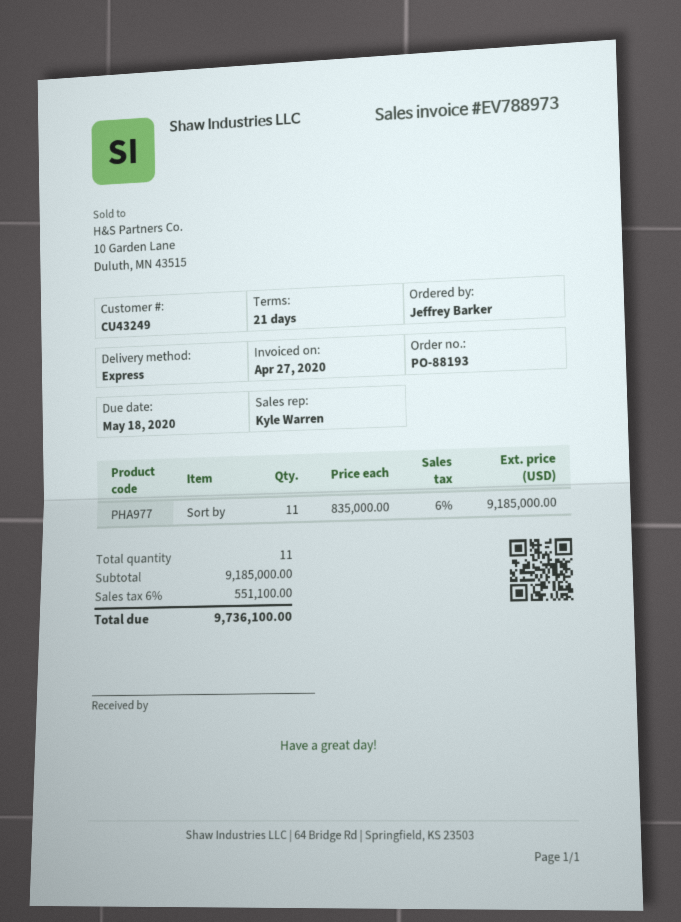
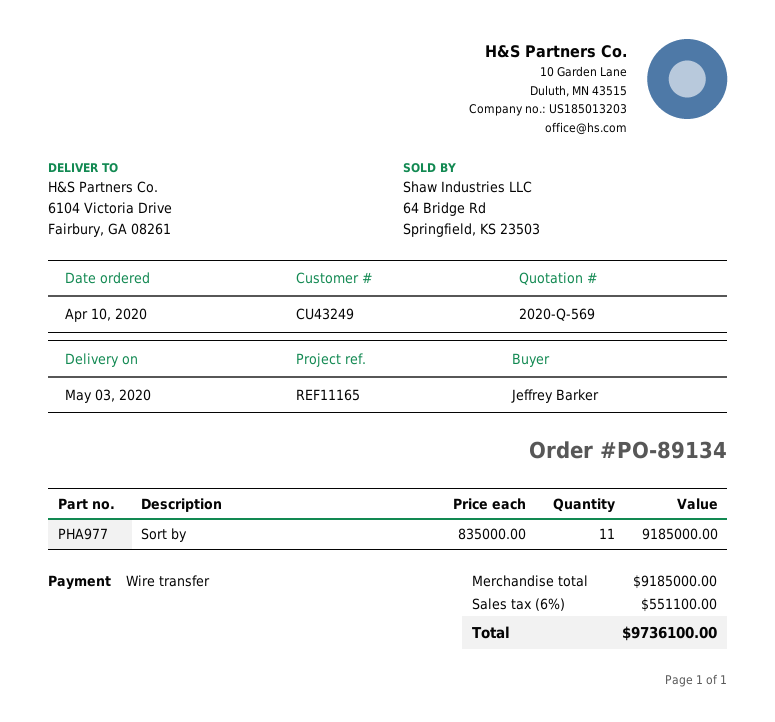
order number: PO-88193 -> PO-89134

